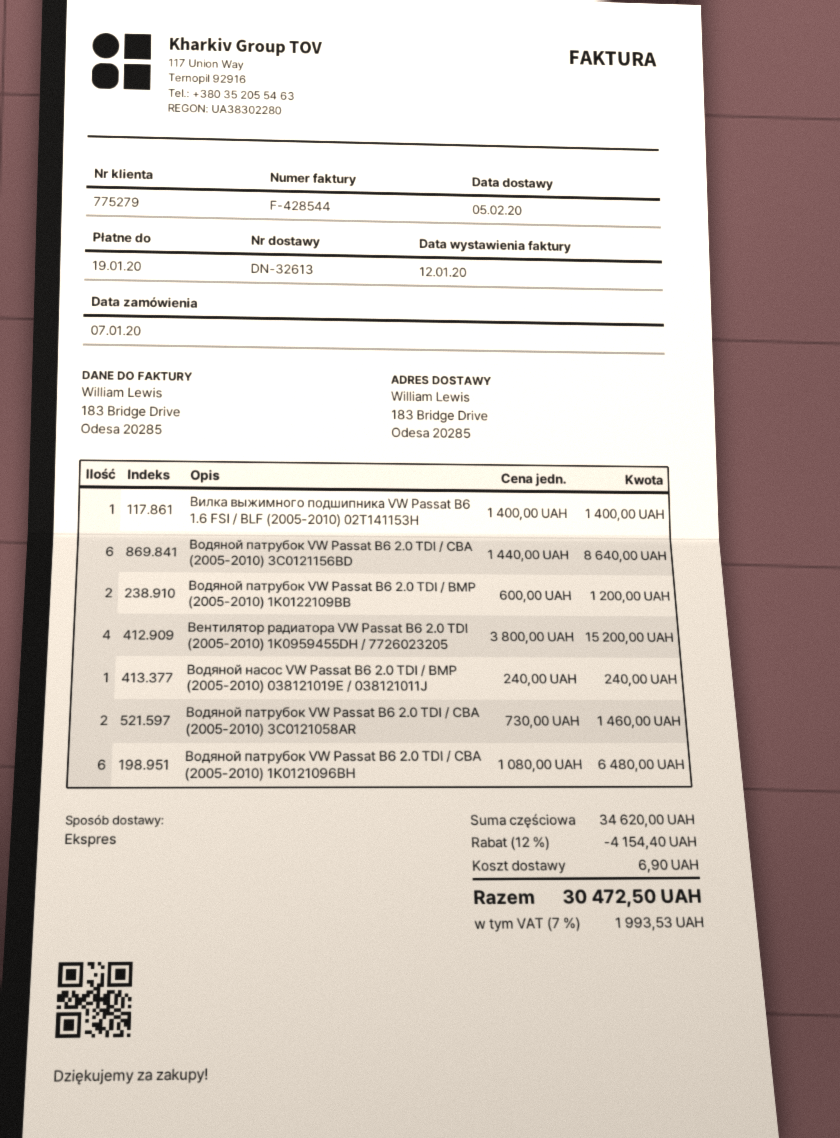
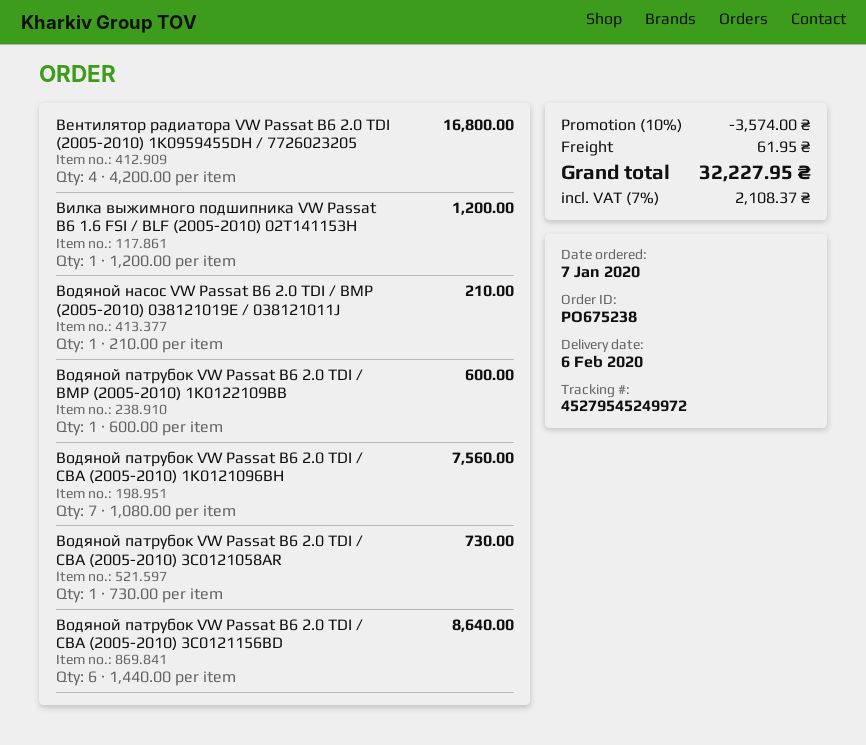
delivery date: 2020-02-05 -> 2020-02-06
Вилка выжимного подшипника VW Passat B6 1.6 FSI / BLF (2005-2010) 02T141153H: 1 x 1400.00 = 1400.00 -> 1 x 1200.00 = 1200.00
Водяной патрубок VW Passat B6 2.0 TDI / BMP (2005-2010) 1K0122109BB: 2 x 600.00 = 1200.00 -> 1 x 600.00 = 600.00
Вентилятор радиатора VW Passat B6 2.0 TDI (2005-2010) 1K0959455DH / 7726023205: 4 x 3800.00 = 15200.00 -> 4 x 4200.00 = 16800.00
Водяной насос VW Passat B6 2.0 TDI / BMP (2005-2010) 038121019E / 038121011J: 1 x 240.00 = 240.00 -> 1 x 210.00 = 210.00
Водяной патрубок VW Passat B6 2.0 TDI / CBA (2005-2010) 3C0121058AR: 2 x 730.00 = 1460.00 -> 1 x 730.00 = 730.00
Водяной патрубок VW Passat B6 2.0 TDI / CBA (2005-2010) 1K0121096BH: 6 x 1080.00 = 6480.00 -> 7 x 1080.00 = 7560.00
discount: 12% = 4154.40 -> 10% = 3574.00
shipping: 6.90 -> 61.95
tax: 7% = 1993.53 -> 7% = 2108.37
total: 30472.50 -> 32227.95

